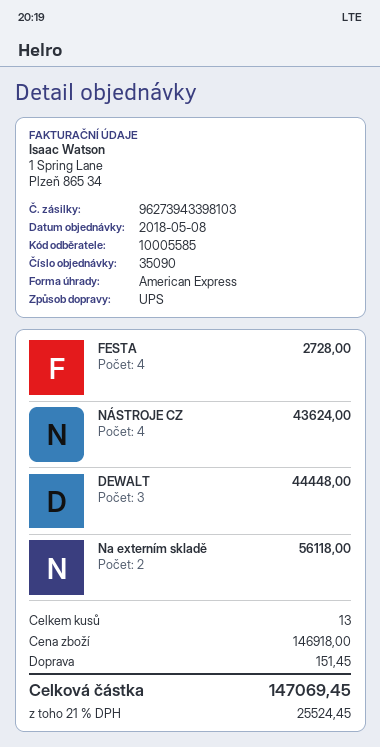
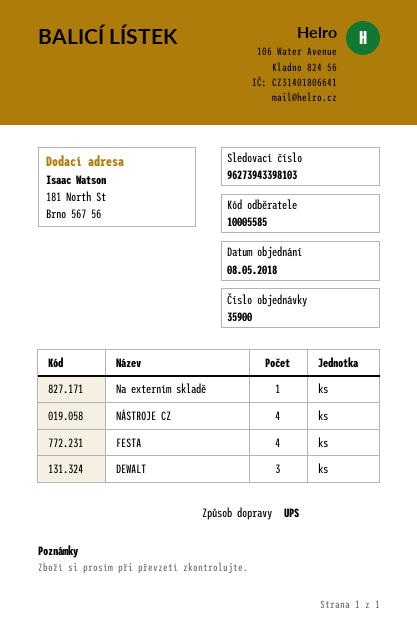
order number: 35090 -> 35900
Na externím skladě: 2 -> 1

